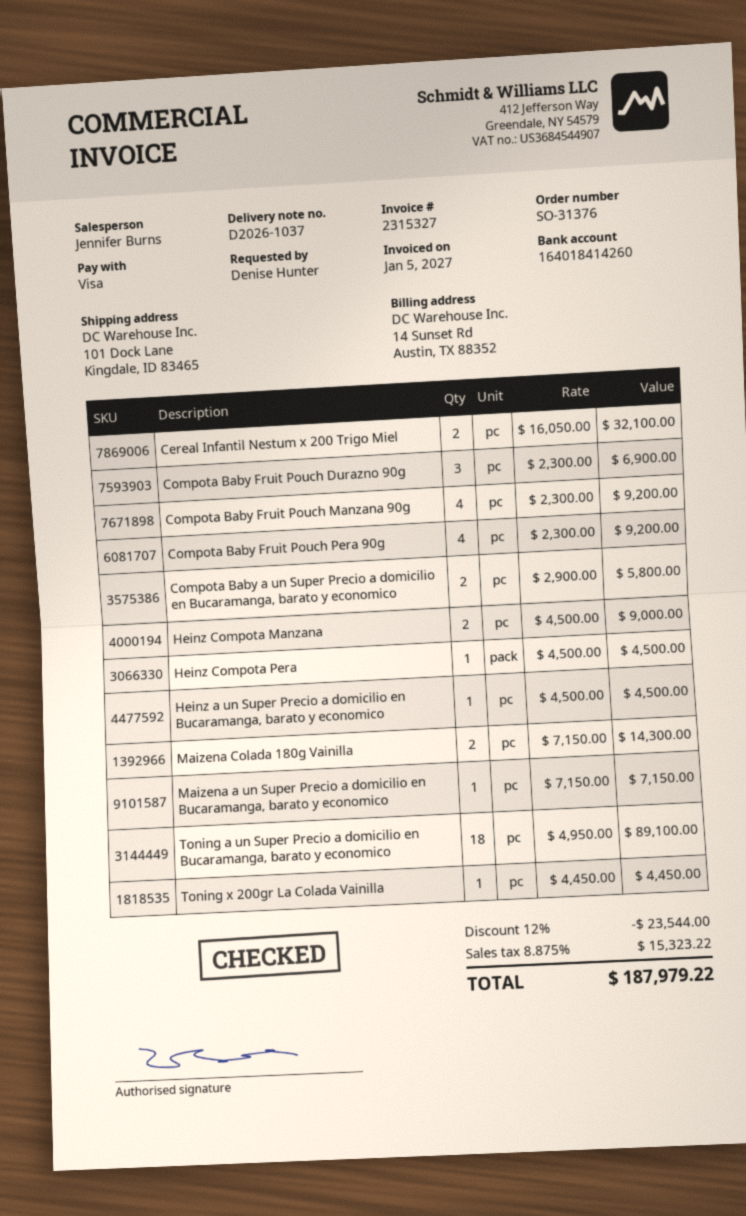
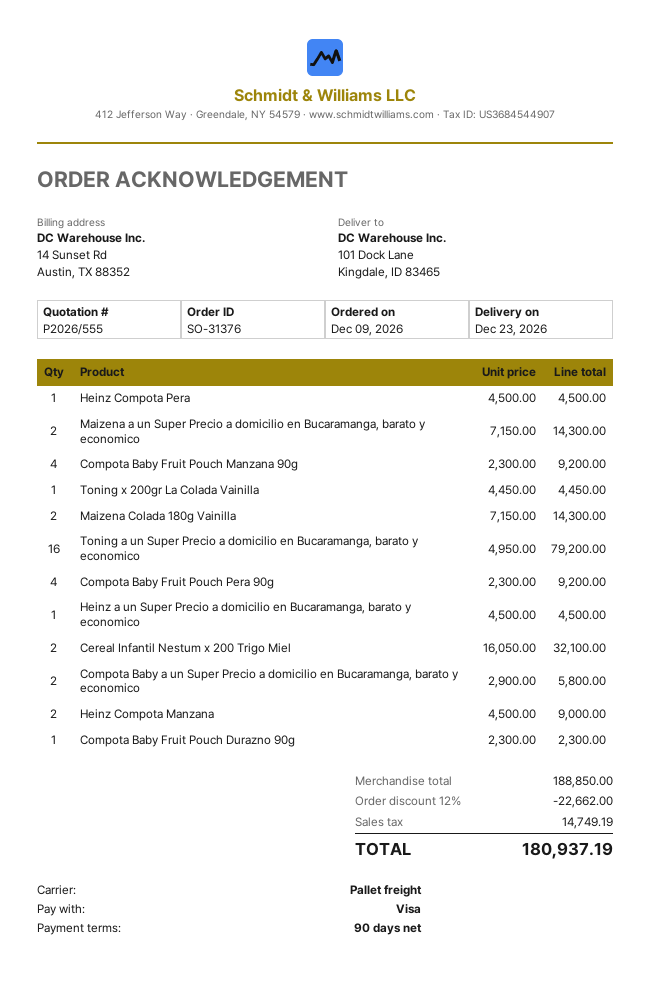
Compota Baby Fruit Pouch Durazno 90g: 3 x 2300.00 = 6900.00 -> 1 x 2300.00 = 2300.00
Maizena a un Super Precio a domicilio en Bucaramanga, barato y economico: 1 x 7150.00 = 7150.00 -> 2 x 7150.00 = 14300.00
Toning a un Super Precio a domicilio en Bucaramanga, barato y economico: 18 x 4950.00 = 89100.00 -> 16 x 4950.00 = 79200.00
discount: 12% = 23544.00 -> 12% = 22662.00
tax: 15323.22 -> 14749.19
total: 187979.22 -> 180937.19

